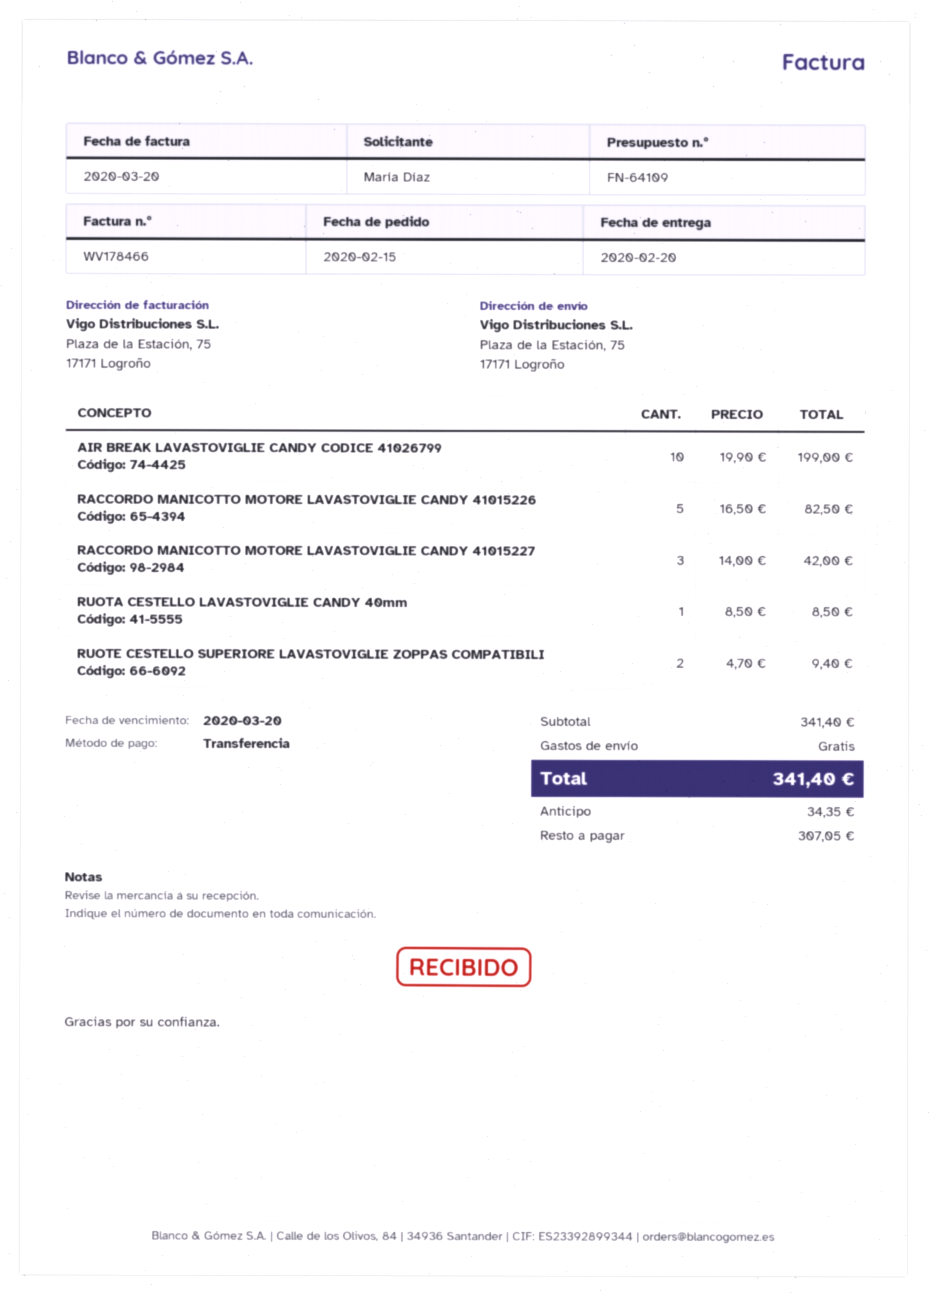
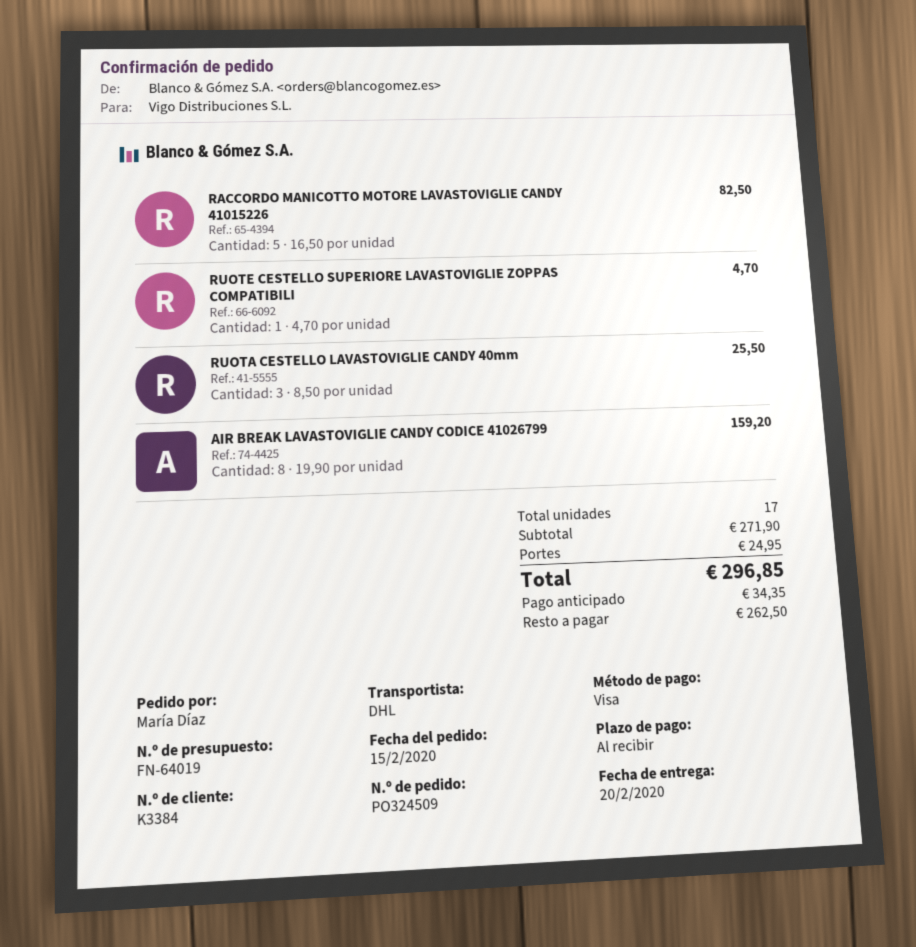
quote number: FN-64109 -> FN-64019
payment method: bank transfer -> Visa
AIR BREAK LAVASTOVIGLIE CANDY CODICE 41026799: 10 x 19.90 = 199.00 -> 8 x 19.90 = 159.20
RACCORDO MANICOTTO MOTORE LAVASTOVIGLIE CANDY 41015227: 3 x 14.00 = 42.00 -> none
RUOTA CESTELLO LAVASTOVIGLIE CANDY 40mm: 1 x 8.50 = 8.50 -> 3 x 8.50 = 25.50
RUOTE CESTELLO SUPERIORE LAVASTOVIGLIE ZOPPAS COMPATIBILI: 2 x 4.70 = 9.40 -> 1 x 4.70 = 4.70
subtotal: 341.40 -> 271.90
shipping: 0.00 -> 24.95
total: 341.40 -> 296.85
balance: 307.05 -> 262.50

